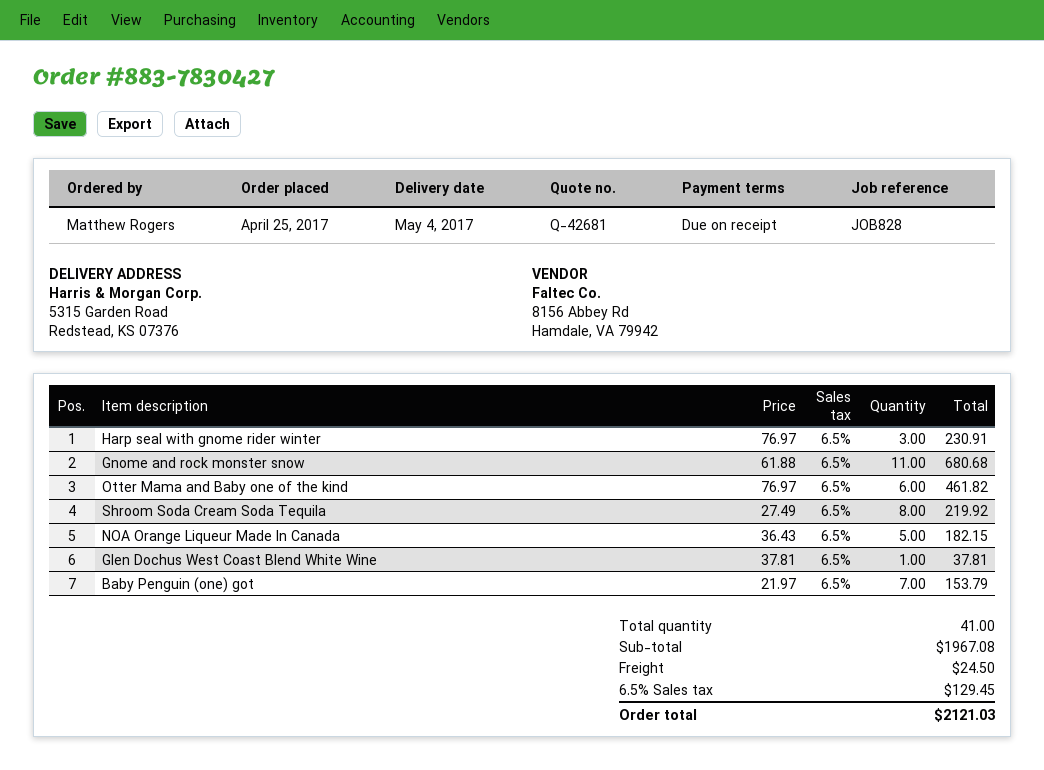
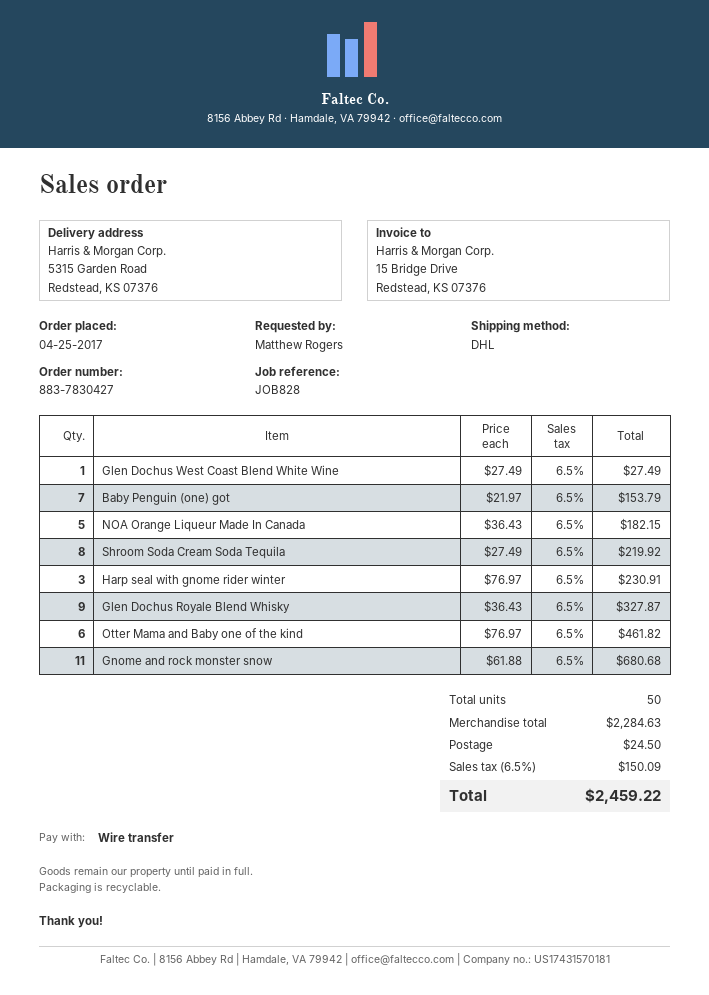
Glen Dochus West Coast Blend White Wine: 1 x 37.81 = 37.81 -> 1 x 27.49 = 27.49
Glen Dochus Royale Blend Whisky: none -> 9 x 36.43 = 327.87
total quantity: 41 -> 50
subtotal: 1967.08 -> 2284.63
tax: 6.5% = 129.45 -> 6.5% = 150.09
total: 2121.03 -> 2459.22

